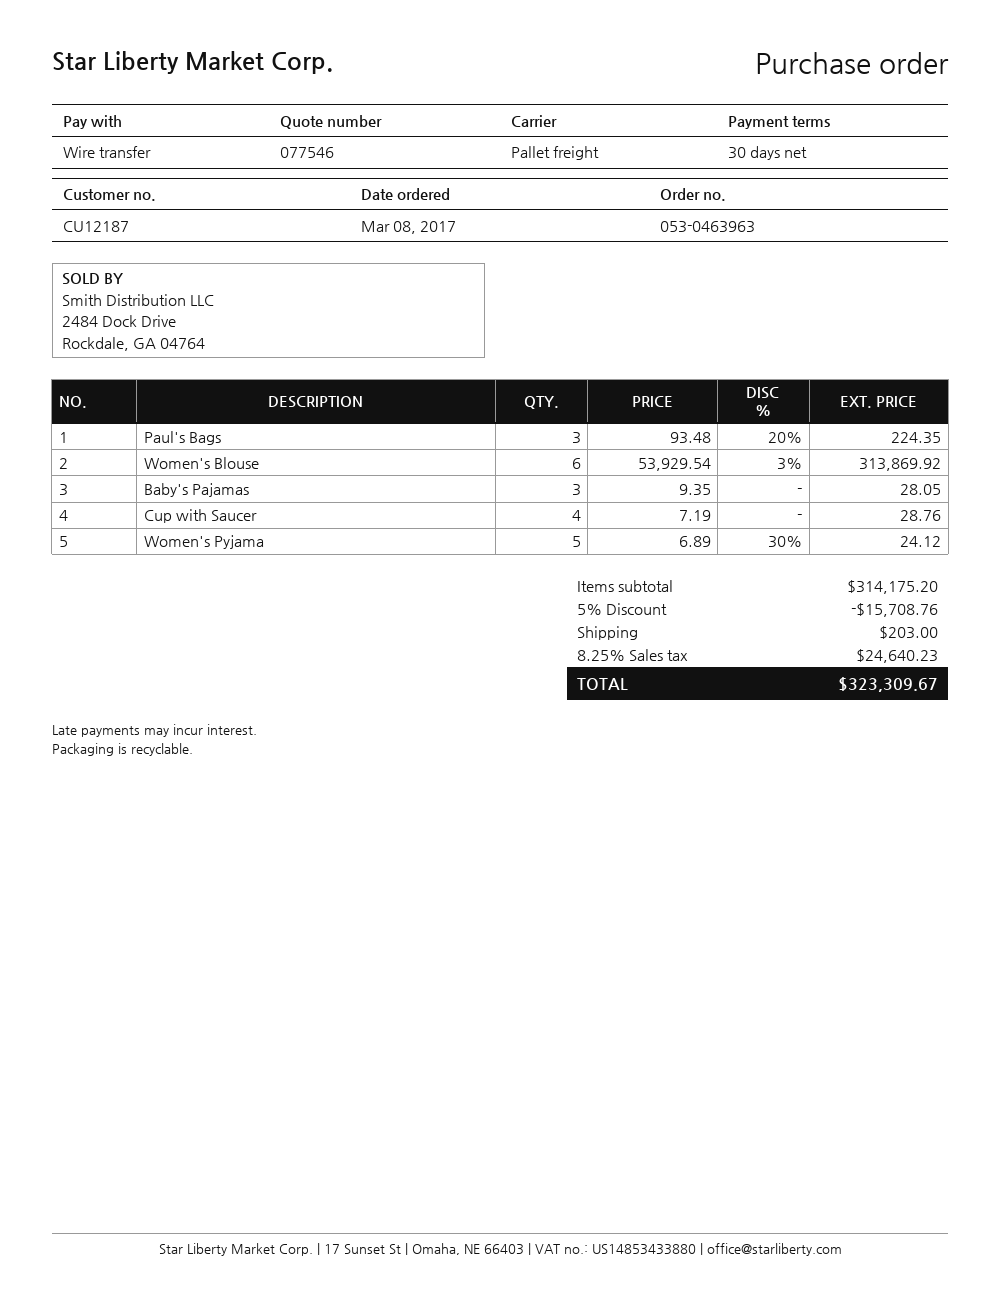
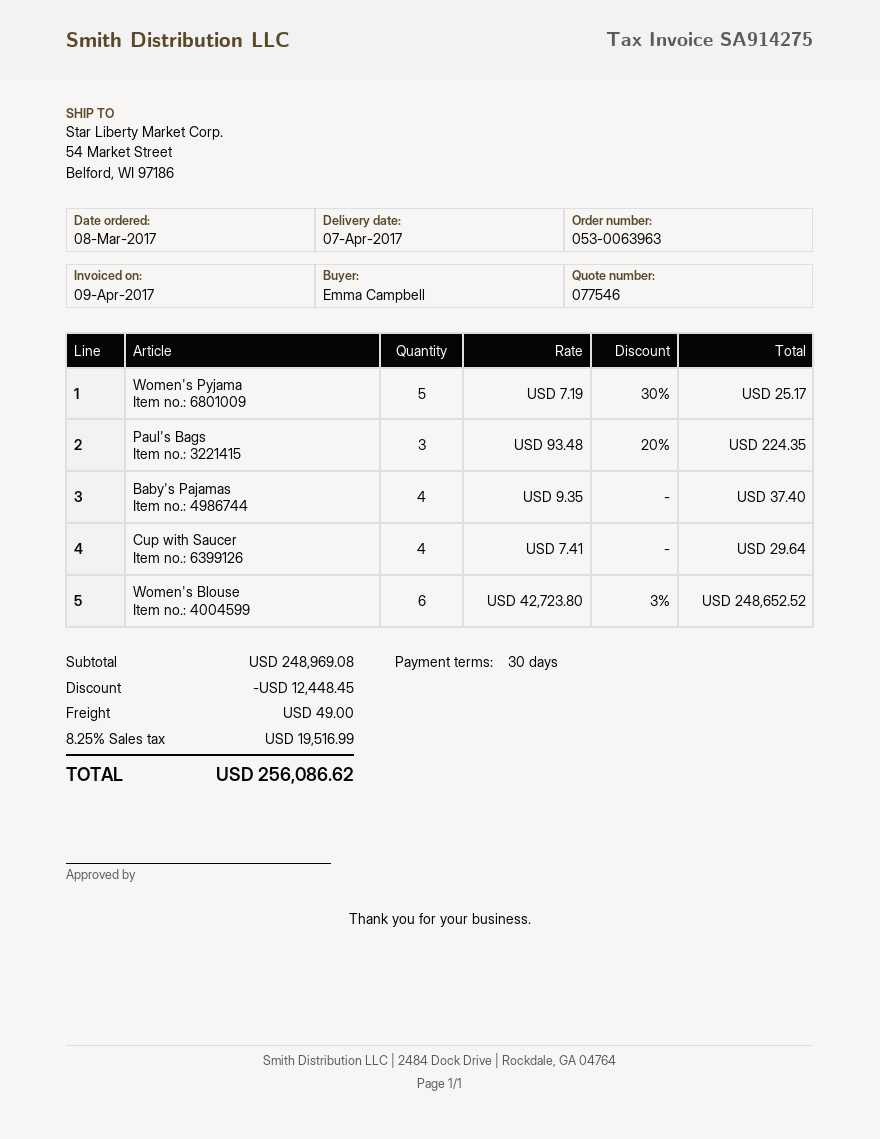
order number: 053-0463963 -> 053-0063963
Women's Blouse: 6 x 53929.54 - 3% = 313869.92 -> 6 x 42723.80 - 3% = 248652.52
Baby's Pajamas: 3 x 9.35 = 28.05 -> 4 x 9.35 = 37.40
Cup with Saucer: 4 x 7.19 = 28.76 -> 4 x 7.41 = 29.64
Women's Pyjama: 5 x 6.89 - 30% = 24.12 -> 5 x 7.19 - 30% = 25.17
subtotal: 314175.20 -> 248969.08
discount: 15708.76 -> 12448.45
shipping: 203.00 -> 49.00
tax: 8.25% = 24640.23 -> 8.25% = 19516.99
total: 323309.67 -> 256086.62

